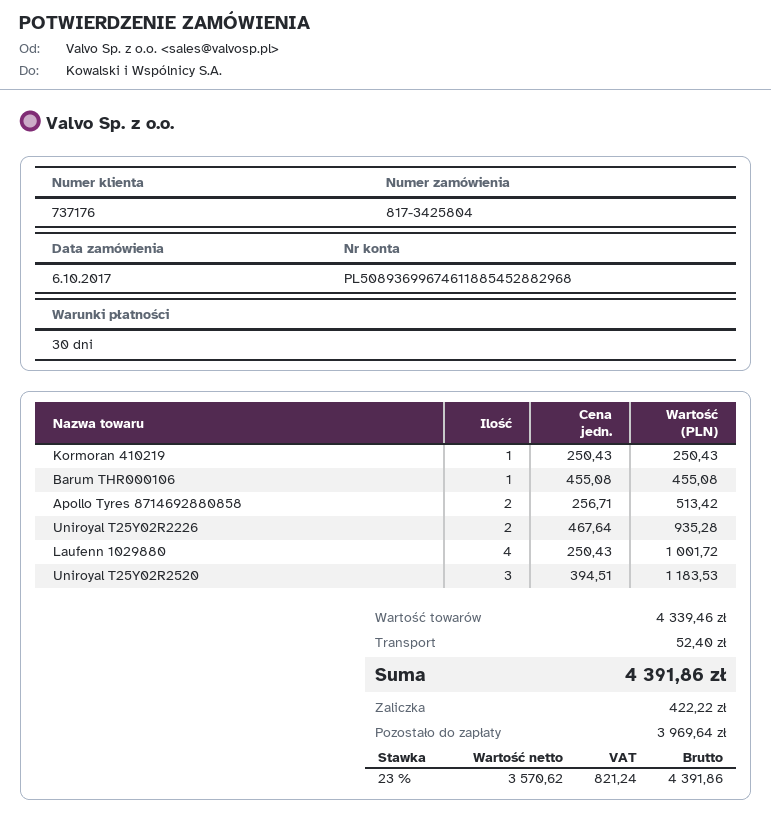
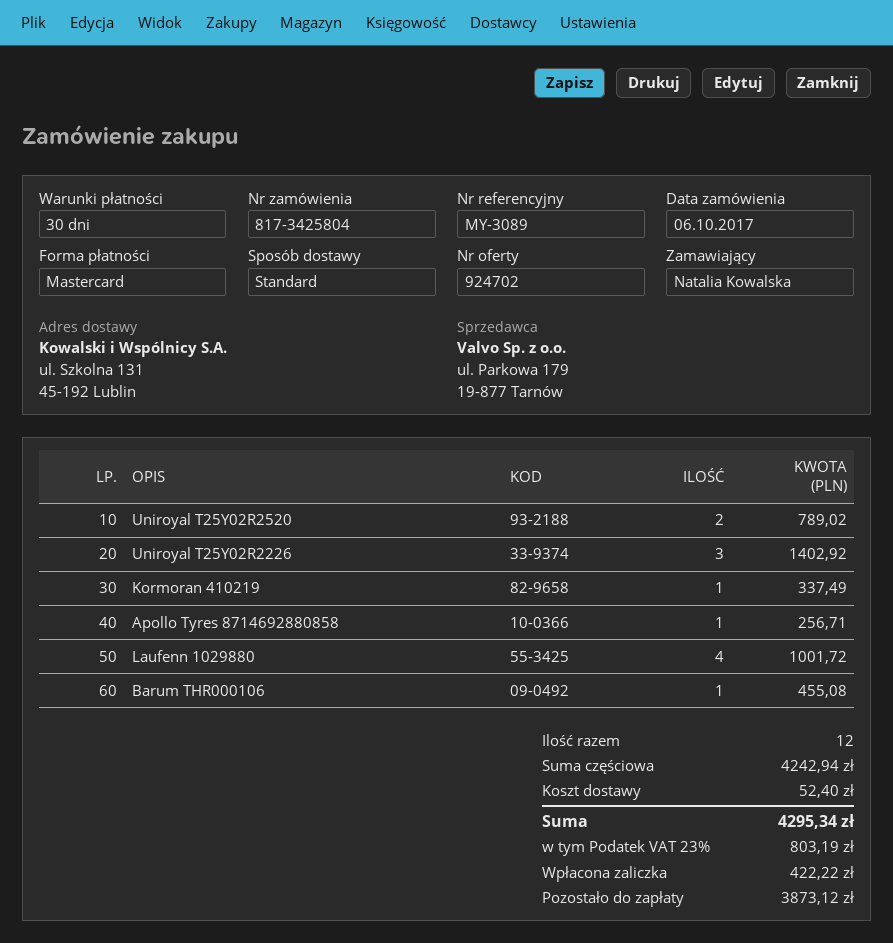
Kormoran 410219: 1 for 250.43 -> 1 for 337.49
Apollo Tyres 8714692880858: 2 for 513.42 -> 1 for 256.71
Uniroyal T25Y02R2226: 2 for 935.28 -> 3 for 1402.92
Uniroyal T25Y02R2520: 3 for 1183.53 -> 2 for 789.02
subtotal: 4339.46 -> 4242.94
tax: 23% = 821.24 -> 23% = 803.19
total: 4391.86 -> 4295.34
balance: 3969.64 -> 3873.12

